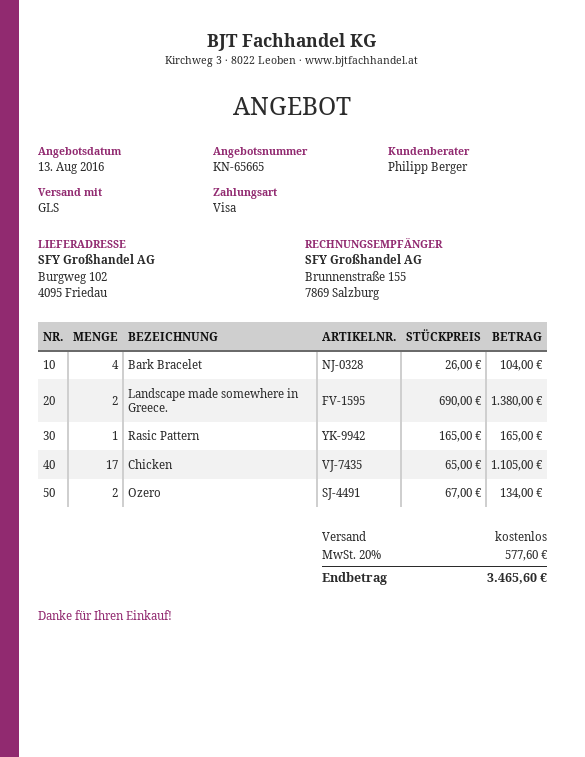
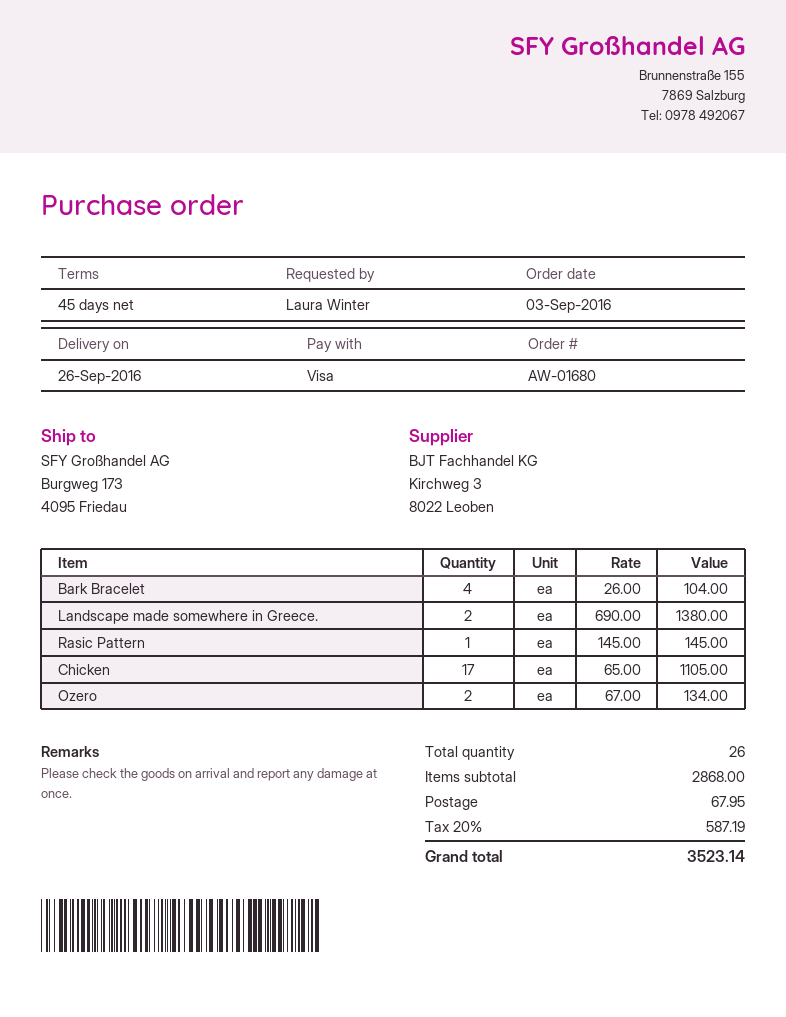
ship to: Burgweg 102, 4095 Friedau -> Burgweg 173, 4095 Friedau
Rasic Pattern: 1 x 165.00 = 165.00 -> 1 x 145.00 = 145.00
shipping: 0.00 -> 67.95
tax: 20% = 577.60 -> 20% = 587.19
total: 3465.60 -> 3523.14

